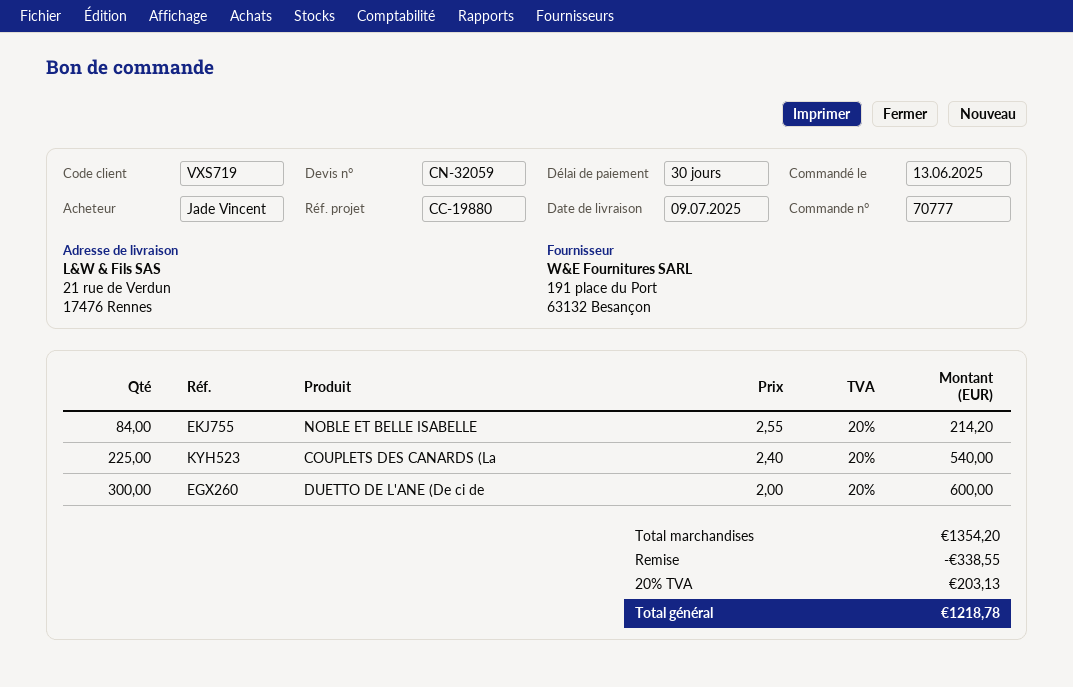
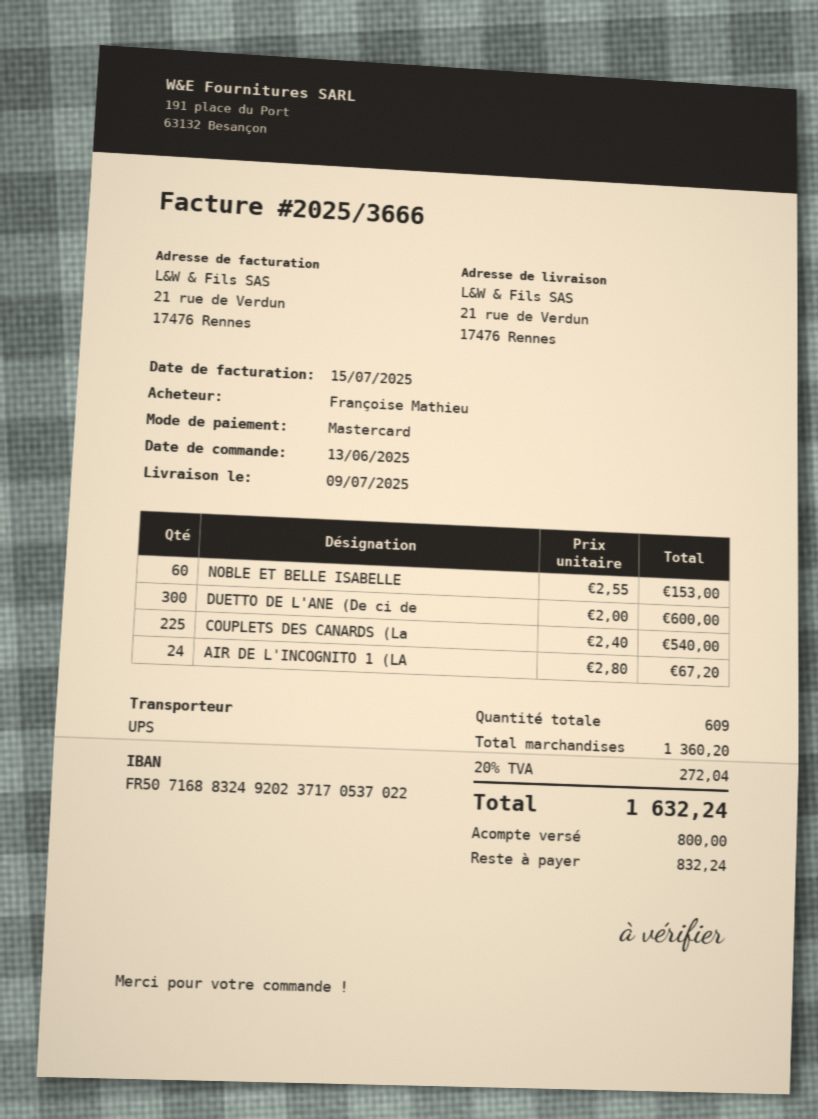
ordered by: Jade Vincent -> Françoise Mathieu
NOBLE ET BELLE ISABELLE: 84 x 2.55 = 214.20 -> 60 x 2.55 = 153.00
AIR DE L'INCOGNITO 1 (LA: none -> 24 x 2.80 = 67.20
subtotal: 1354.20 -> 1360.20
discount: 338.55 -> none
tax: 20% = 203.13 -> 20% = 272.04
total: 1218.78 -> 1632.24

